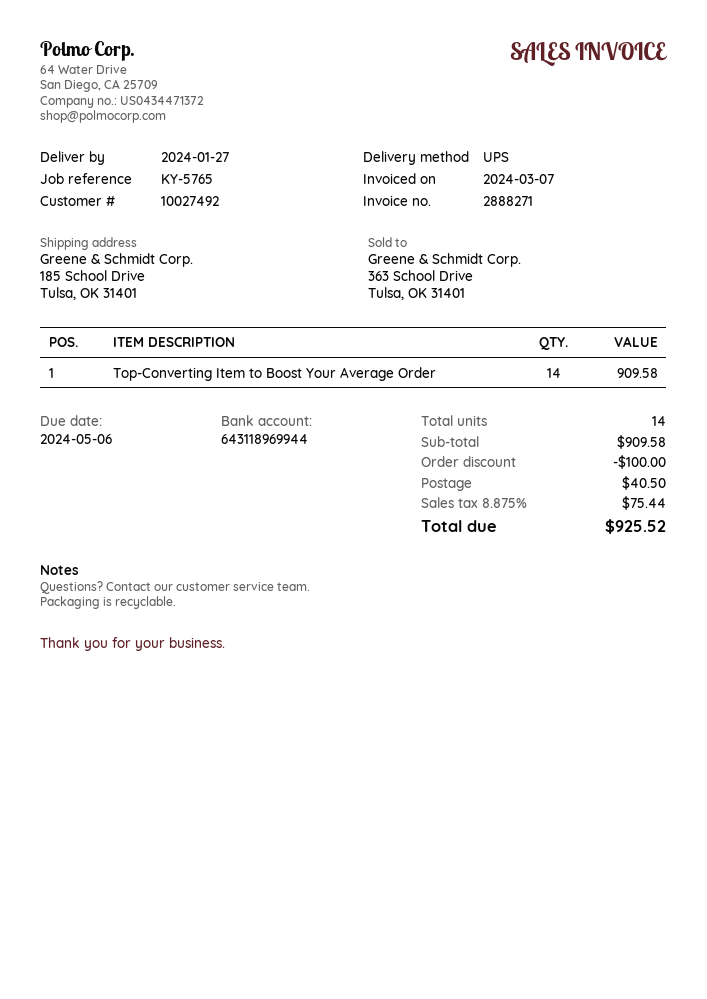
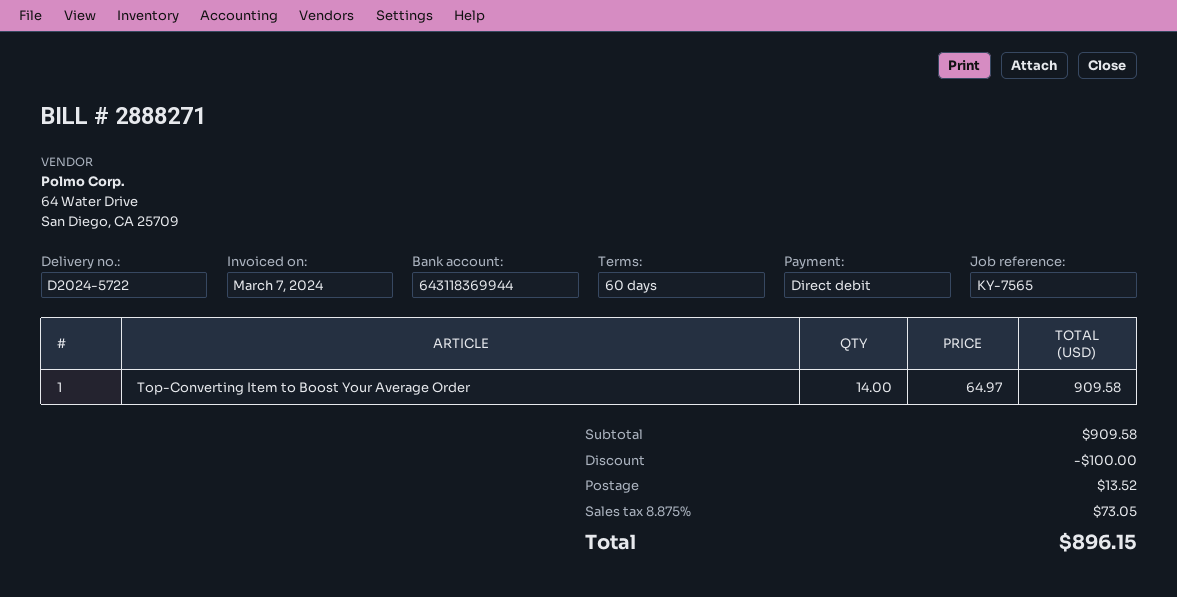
reference: KY-5765 -> KY-7565
bank account: 643118969944 -> 643118369944
shipping: 40.50 -> 13.52
tax: 8.875% = 75.44 -> 8.875% = 73.05
total: 925.52 -> 896.15

